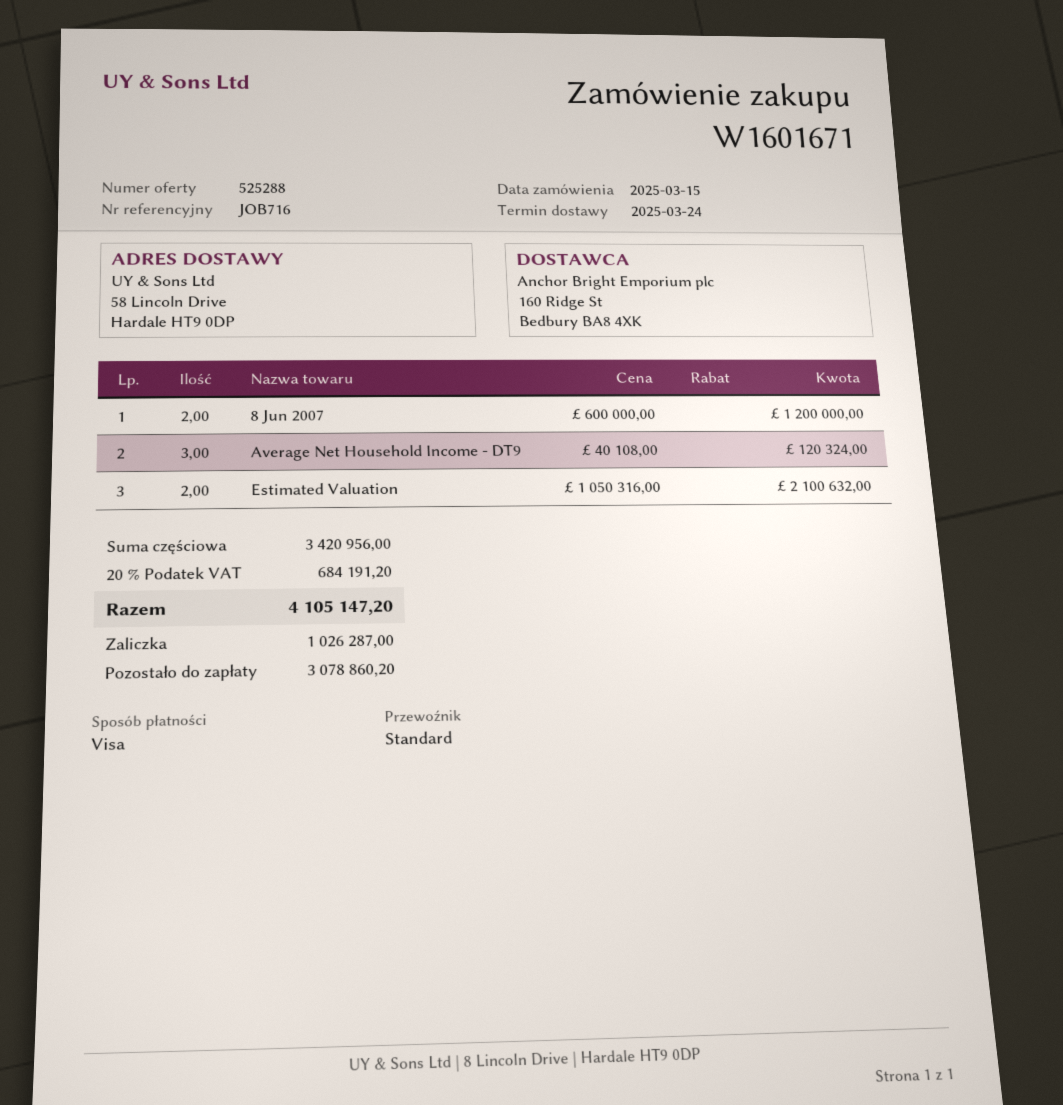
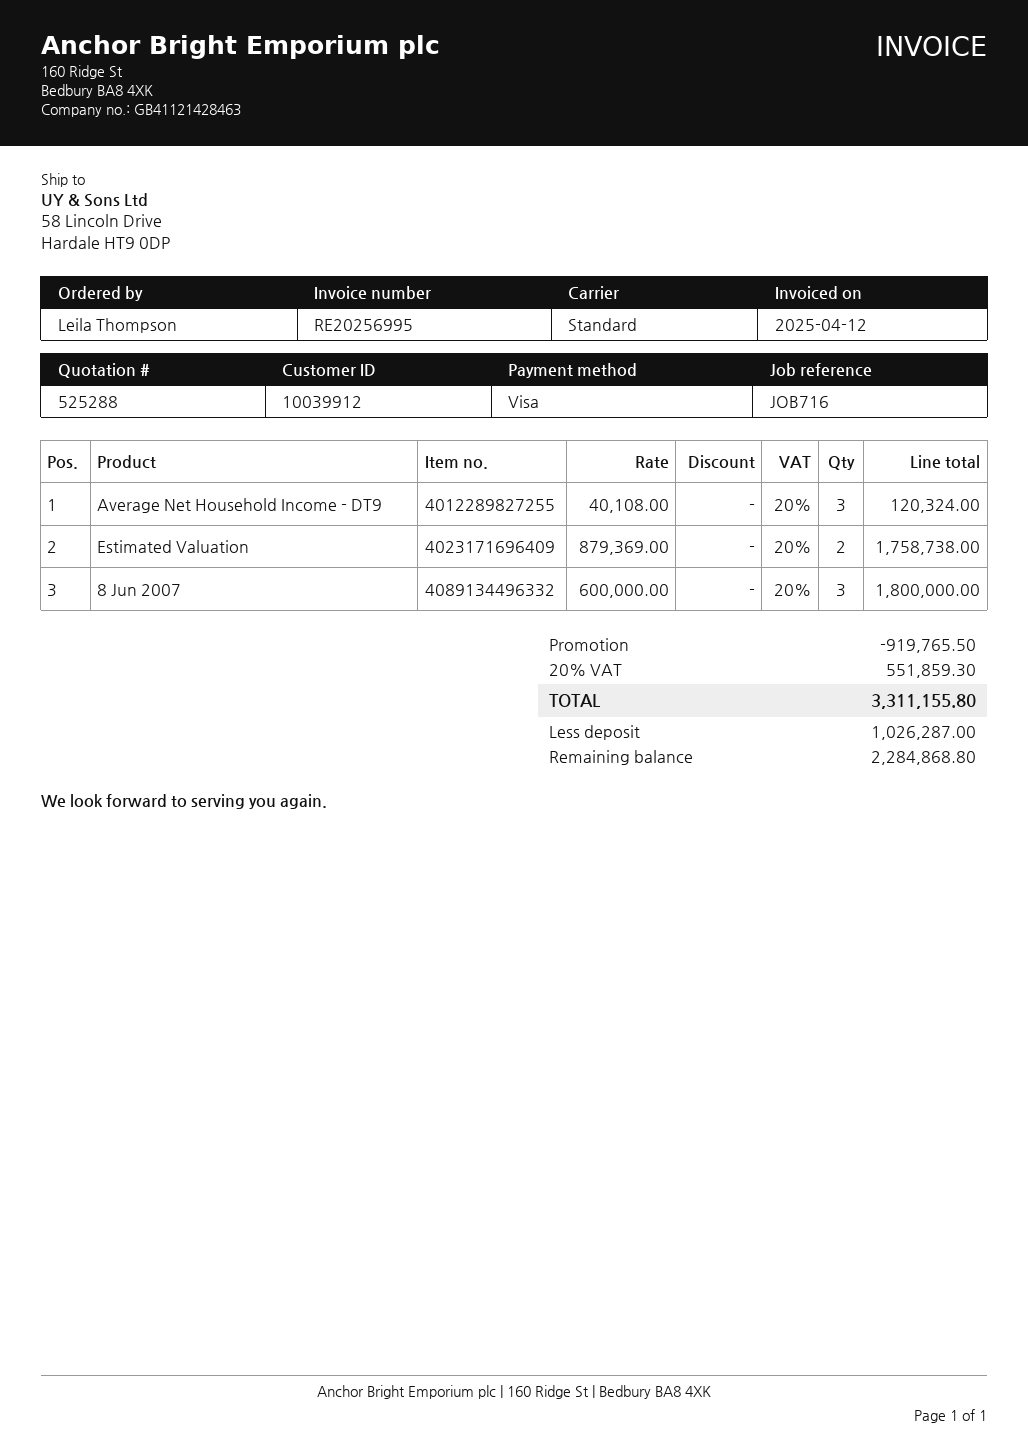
8 Jun 2007: 2 x 600000.00 = 1200000.00 -> 3 x 600000.00 = 1800000.00
Estimated Valuation: 2 x 1050316.00 = 2100632.00 -> 2 x 879369.00 = 1758738.00
discount: none -> 919765.50
tax: 20% = 684191.20 -> 20% = 551859.30
total: 4105147.20 -> 3311155.80
balance: 3078860.20 -> 2284868.80

